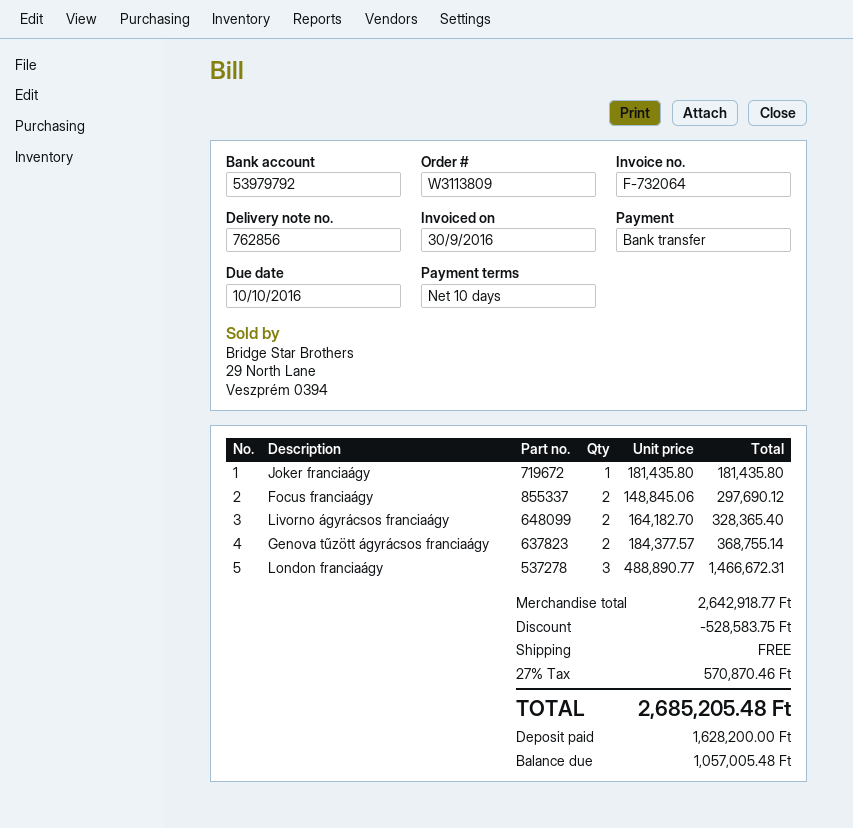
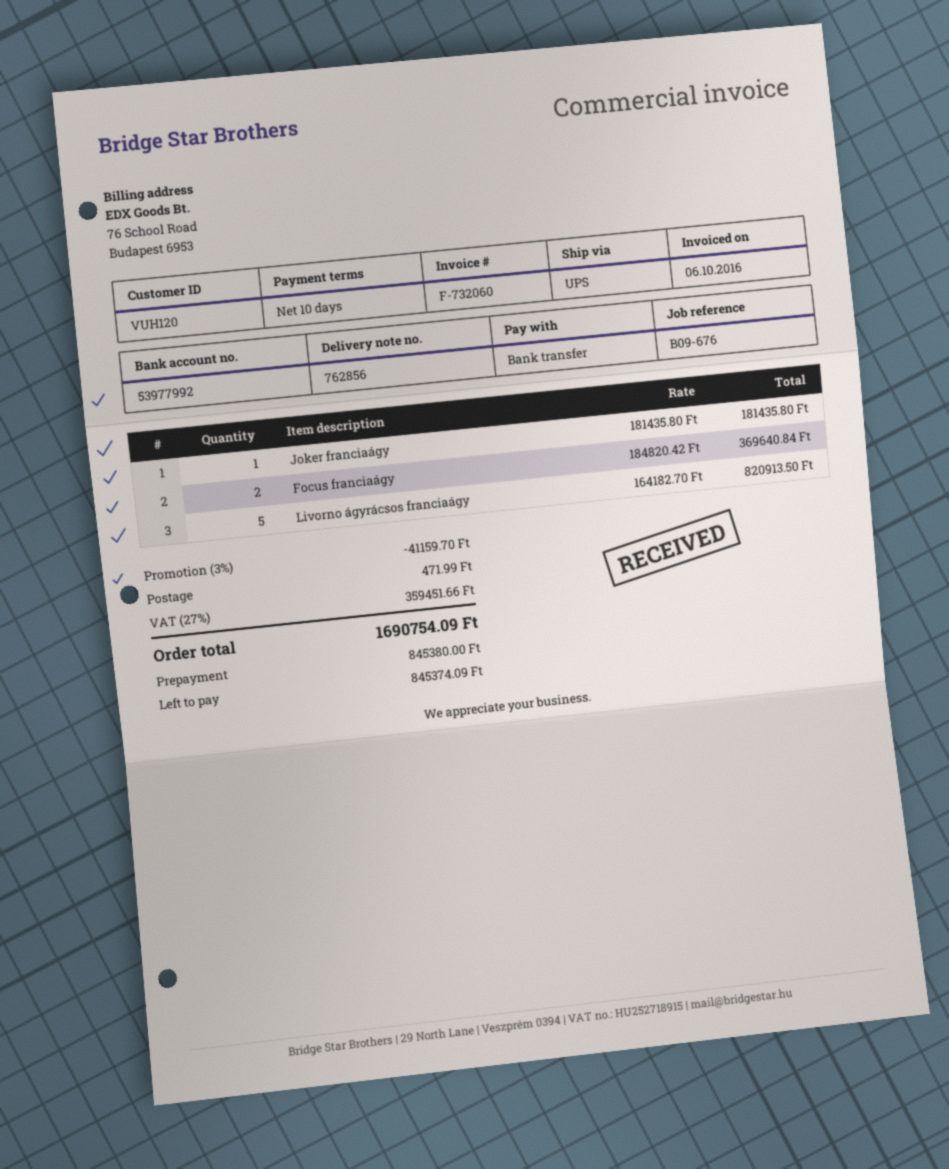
invoice number: F-732064 -> F-732060
invoice date: 2016-09-30 -> 2016-10-06
bank account: 53979792 -> 53977992
Focus franciaágy: 2 x 148845.06 = 297690.12 -> 2 x 184820.42 = 369640.84
Livorno ágyrácsos franciaágy: 2 x 164182.70 = 328365.40 -> 5 x 164182.70 = 820913.50
Genova tűzött ágyrácsos franciaágy: 2 x 184377.57 = 368755.14 -> none
London franciaágy: 3 x 488890.77 = 1466672.31 -> none
discount: 528583.75 -> 41159.70
shipping: 0.00 -> 471.99
tax: 27% = 570870.46 -> 27% = 359451.66
total: 2685205.48 -> 1690754.09
deposit: 1628200.00 -> 845380.00
balance: 1057005.48 -> 845374.09

